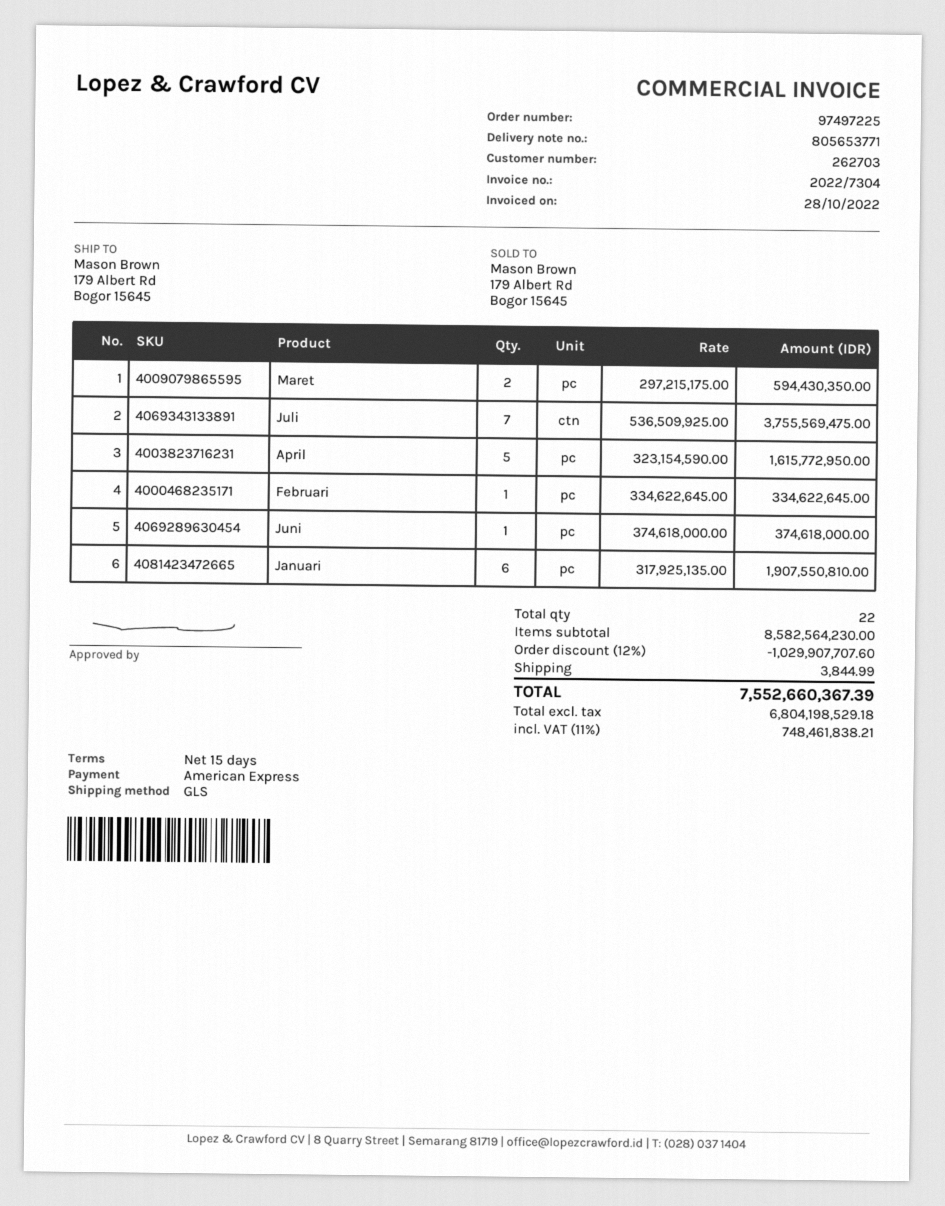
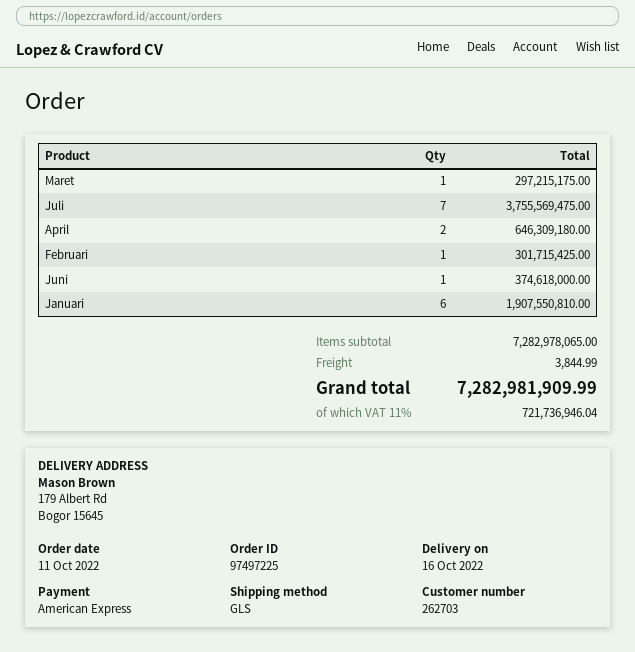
Maret: 2 for 594430350.00 -> 1 for 297215175.00
April: 5 for 1615772950.00 -> 2 for 646309180.00
Februari: 1 for 334622645.00 -> 1 for 301715425.00
subtotal: 8582564230.00 -> 7282978065.00
discount: 12% = 1029907707.60 -> none
tax: 11% = 748461838.21 -> 11% = 721736946.04
total: 7552660367.39 -> 7282981909.99

